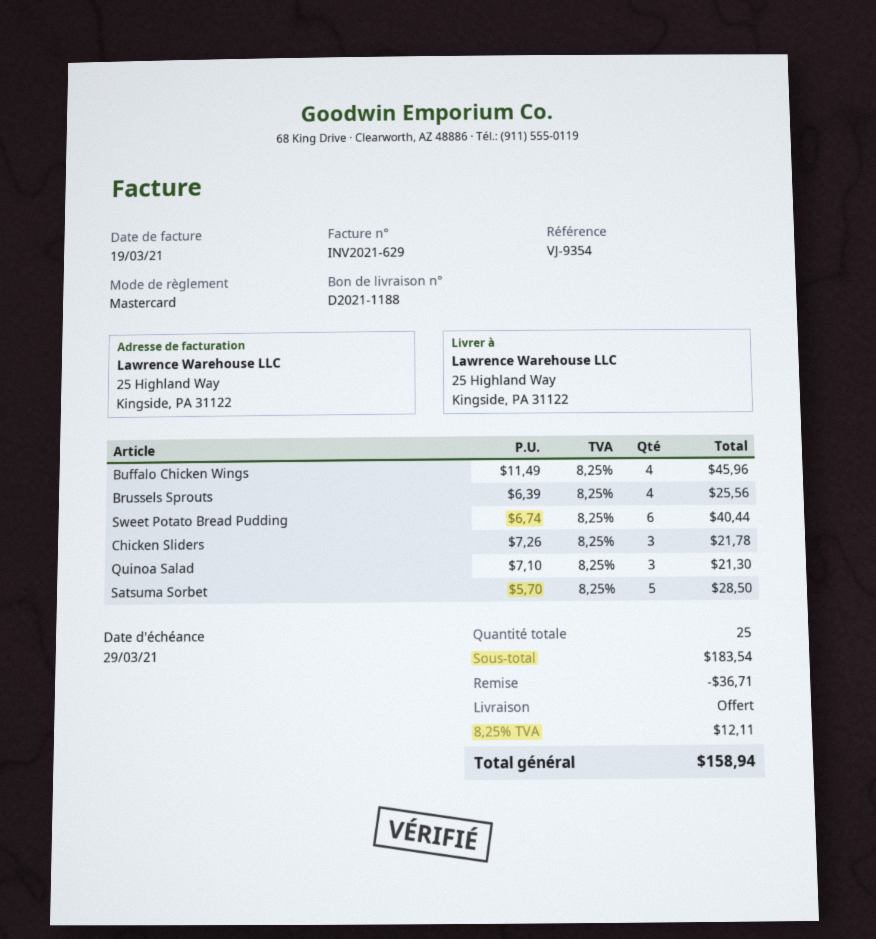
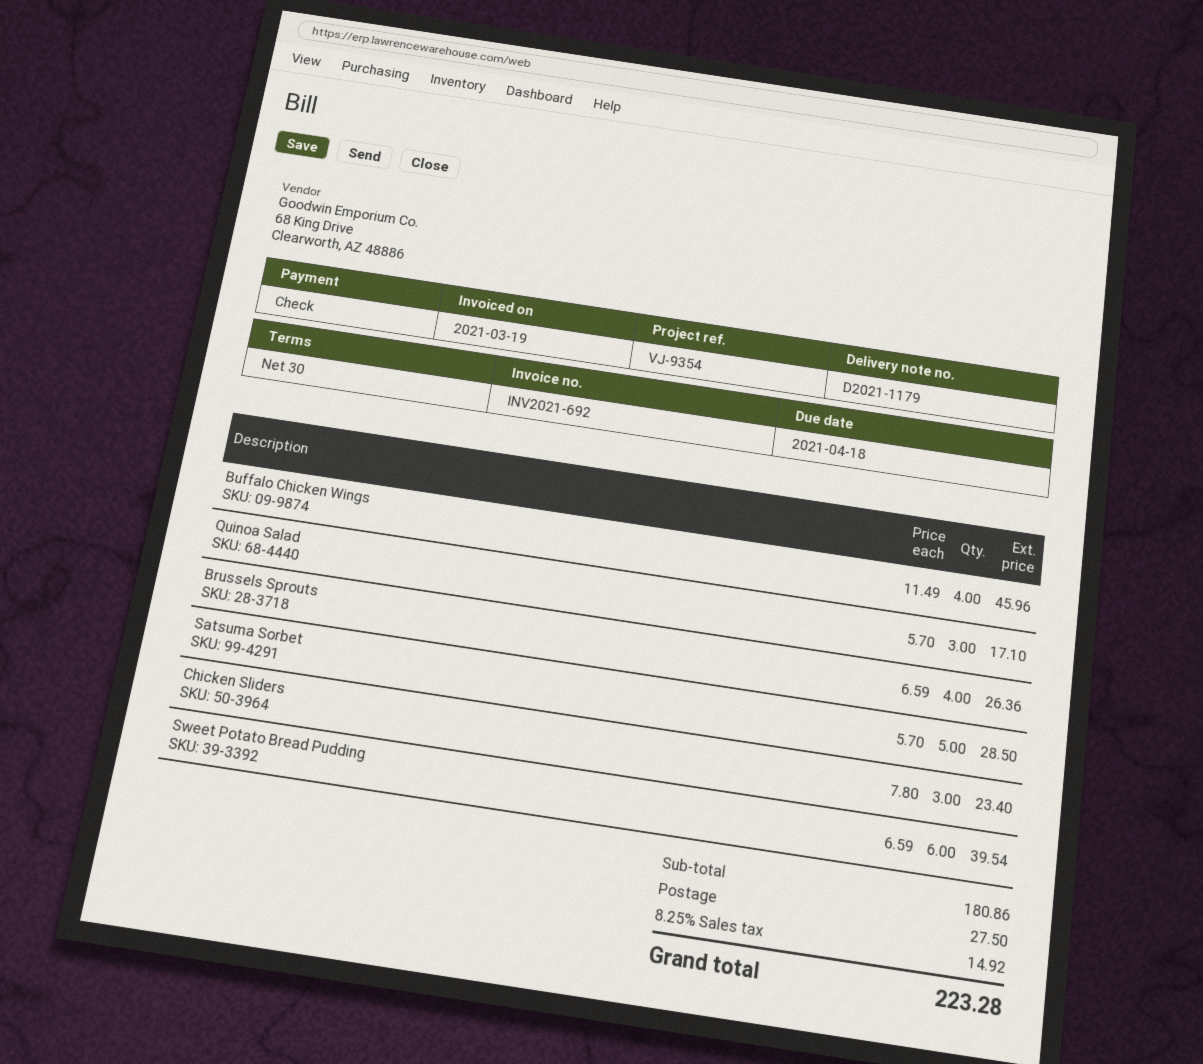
delivery note number: D2021-1188 -> D2021-1179
invoice number: INV2021-629 -> INV2021-692
due date: 2021-03-29 -> 2021-04-18
payment method: Mastercard -> cheque
Brussels Sprouts: 4 x 6.39 = 25.56 -> 4 x 6.59 = 26.36
Sweet Potato Bread Pudding: 6 x 6.74 = 40.44 -> 6 x 6.59 = 39.54
Chicken Sliders: 3 x 7.26 = 21.78 -> 3 x 7.80 = 23.40
Quinoa Salad: 3 x 7.10 = 21.30 -> 3 x 5.70 = 17.10
subtotal: 183.54 -> 180.86
discount: 36.71 -> none
shipping: 0.00 -> 27.50
tax: 8.25% = 12.11 -> 8.25% = 14.92
total: 158.94 -> 223.28

